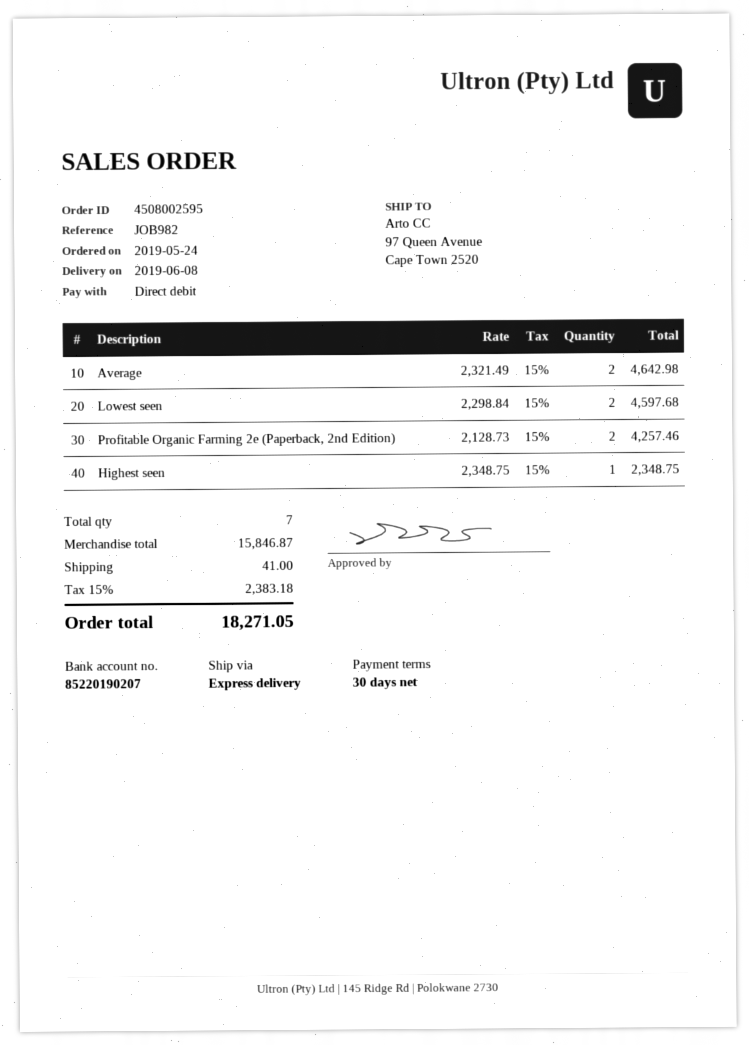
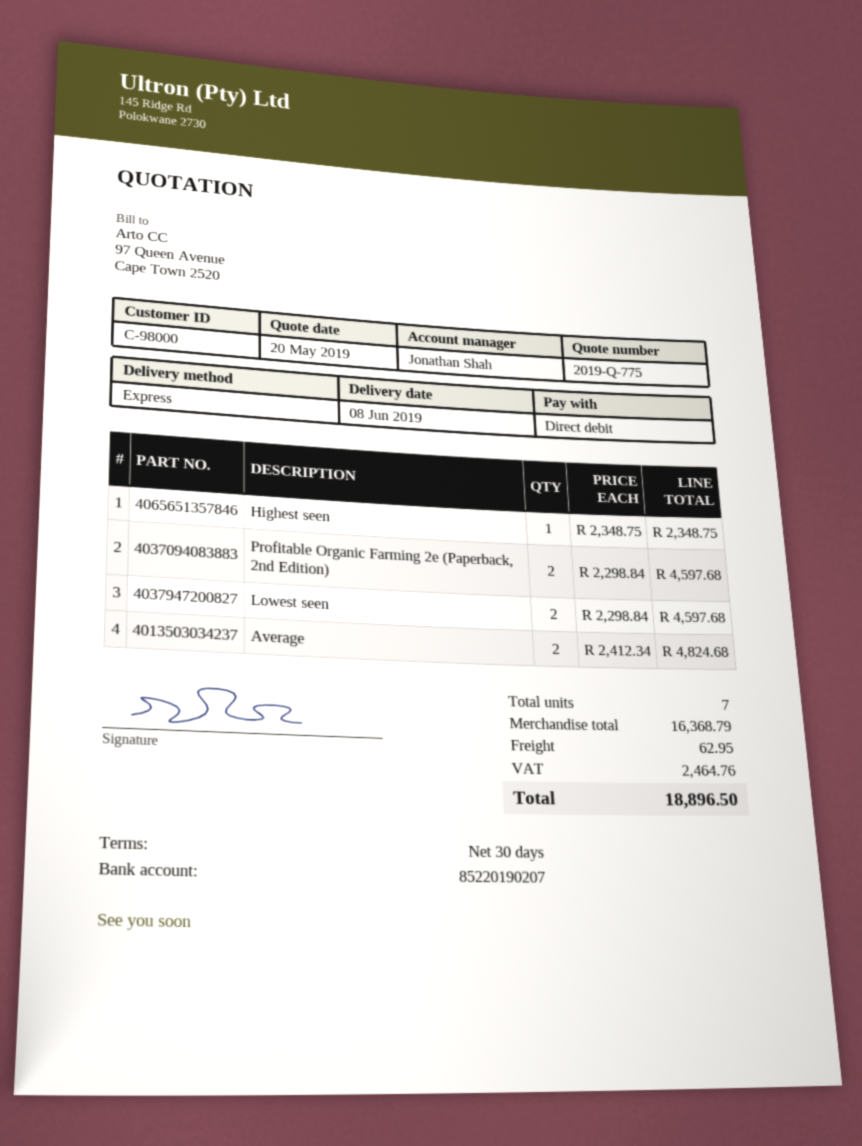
Average: 2 x 2321.49 = 4642.98 -> 2 x 2412.34 = 4824.68
Profitable Organic Farming 2e (Paperback, 2nd Edition): 2 x 2128.73 = 4257.46 -> 2 x 2298.84 = 4597.68
subtotal: 15846.87 -> 16368.79
shipping: 41.00 -> 62.95
tax: 2383.18 -> 2464.76
total: 18271.05 -> 18896.50

